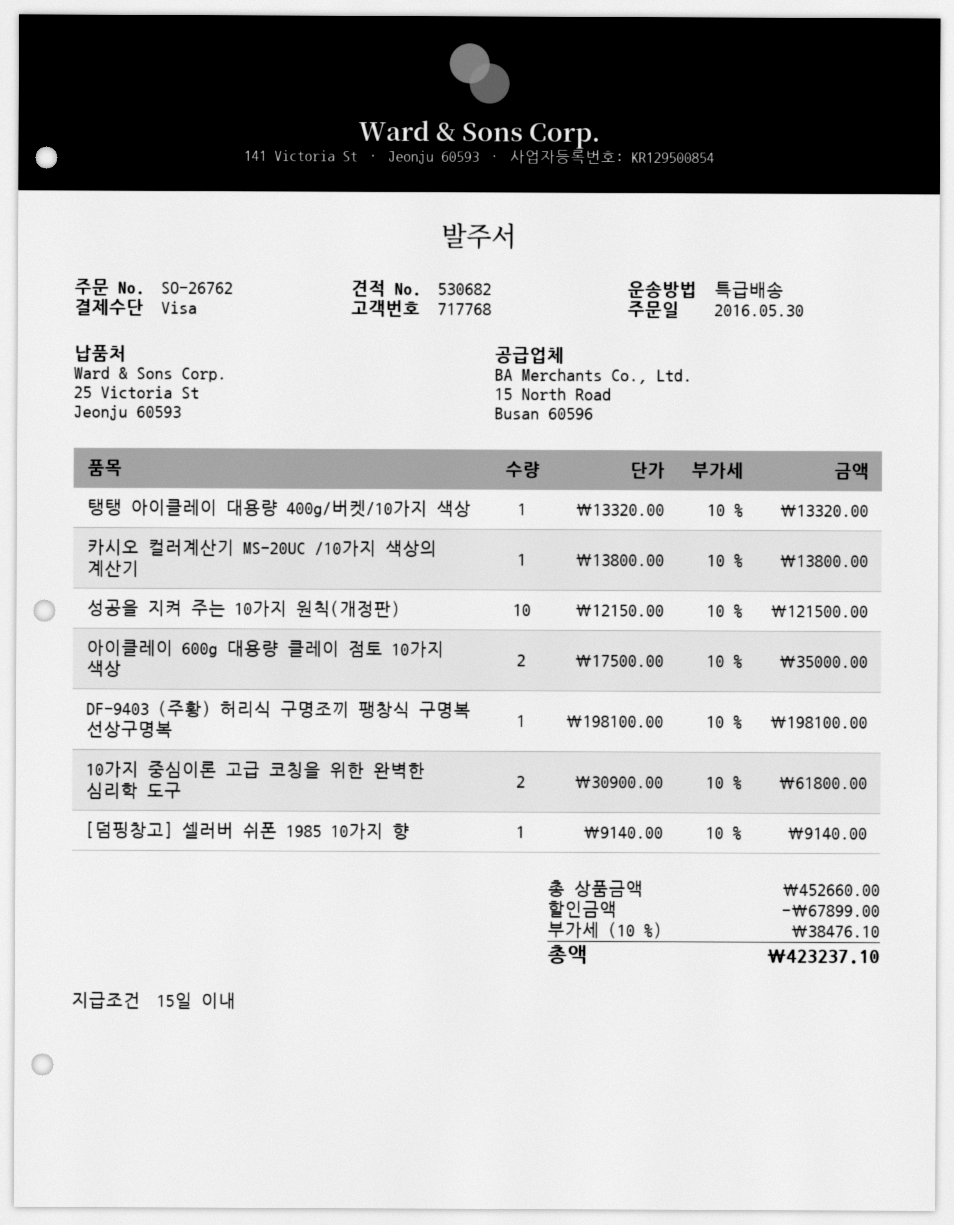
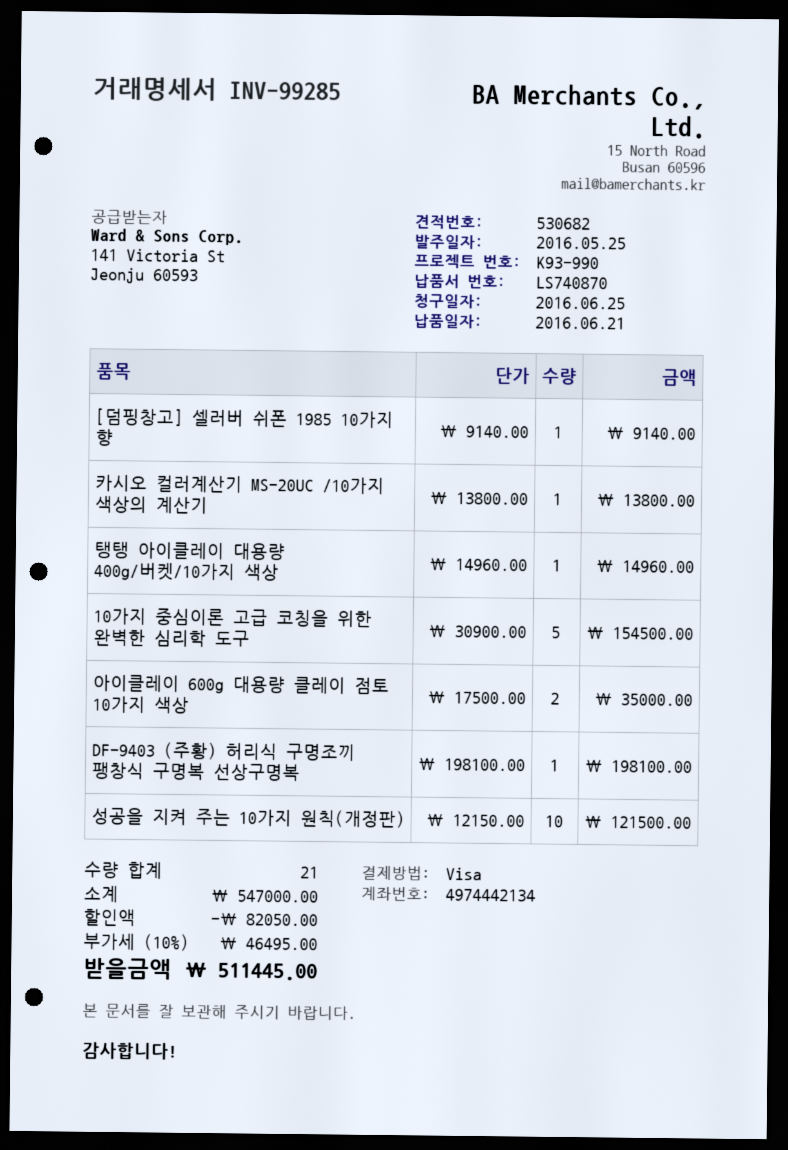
order date: 2016-05-30 -> 2016-05-25
탱탱 아이클레이 대용량 400g/버켓/10가지 색상: 1 x 13320.00 = 13320.00 -> 1 x 14960.00 = 14960.00
10가지 중심이론 고급 코칭을 위한 완벽한 심리학 도구: 2 x 30900.00 = 61800.00 -> 5 x 30900.00 = 154500.00
subtotal: 452660.00 -> 547000.00
discount: 67899.00 -> 82050.00
tax: 10% = 38476.10 -> 10% = 46495.00
total: 423237.10 -> 511445.00

